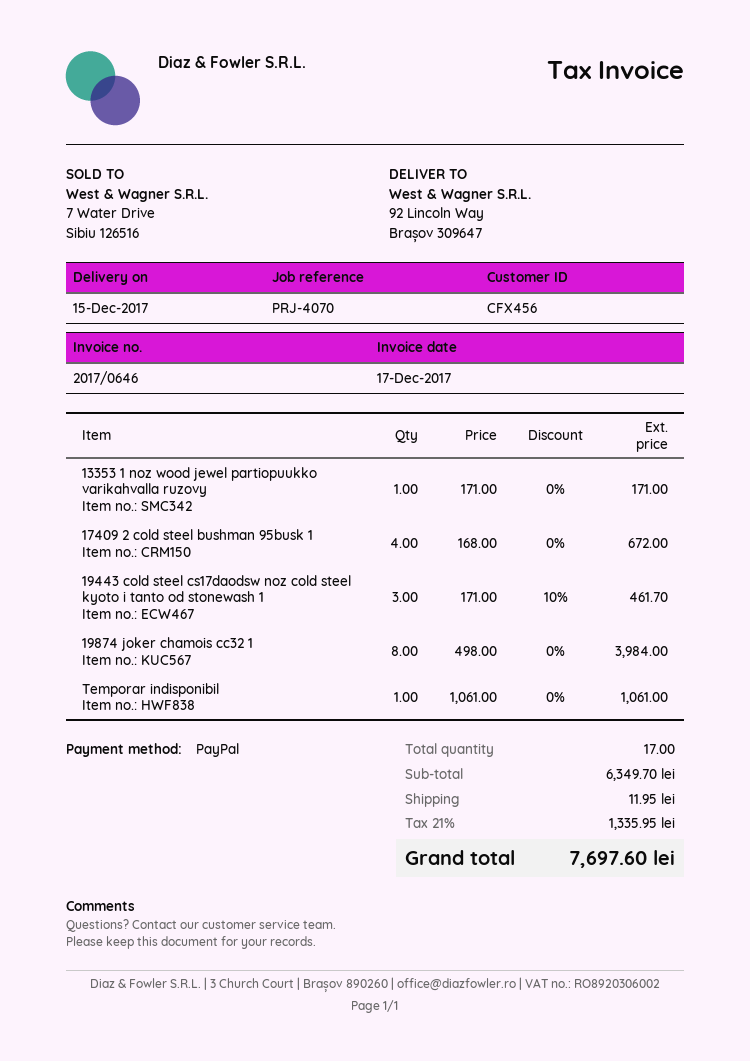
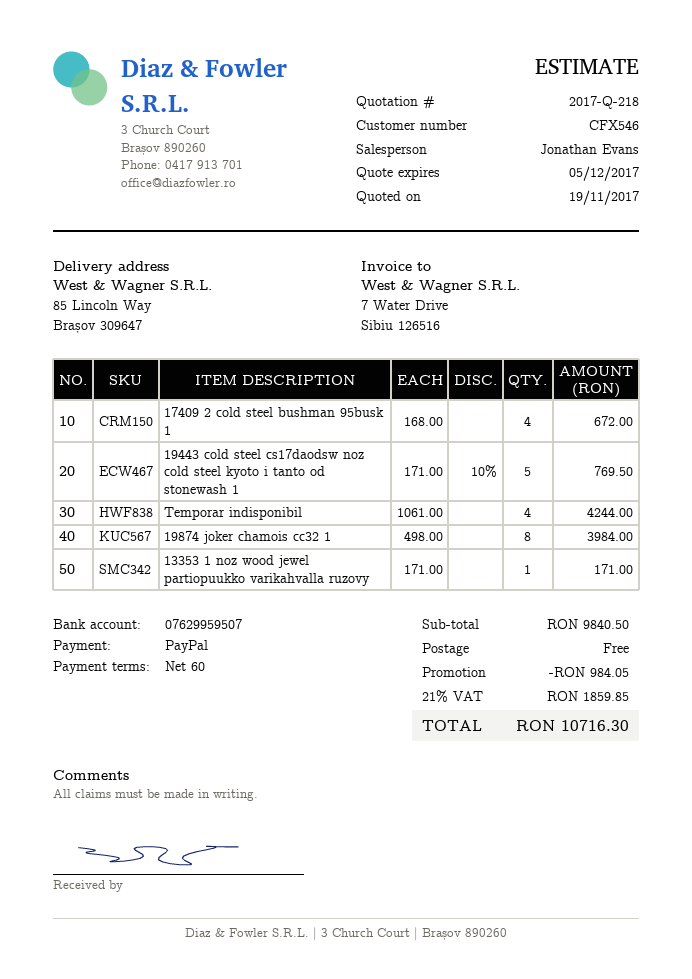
customer number: CFX456 -> CFX546
ship to: 92 Lincoln Way, Brașov 309647 -> 85 Lincoln Way, Brașov 309647
19443 cold steel cs17daodsw noz cold steel kyoto i tanto od stonewash 1: 3 x 171.00 - 10% = 461.70 -> 5 x 171.00 - 10% = 769.50
Temporar indisponibil: 1 x 1061.00 = 1061.00 -> 4 x 1061.00 = 4244.00
subtotal: 6349.70 -> 9840.50
discount: none -> 984.05
shipping: 11.95 -> 0.00
tax: 21% = 1335.95 -> 21% = 1859.85
total: 7697.60 -> 10716.30

